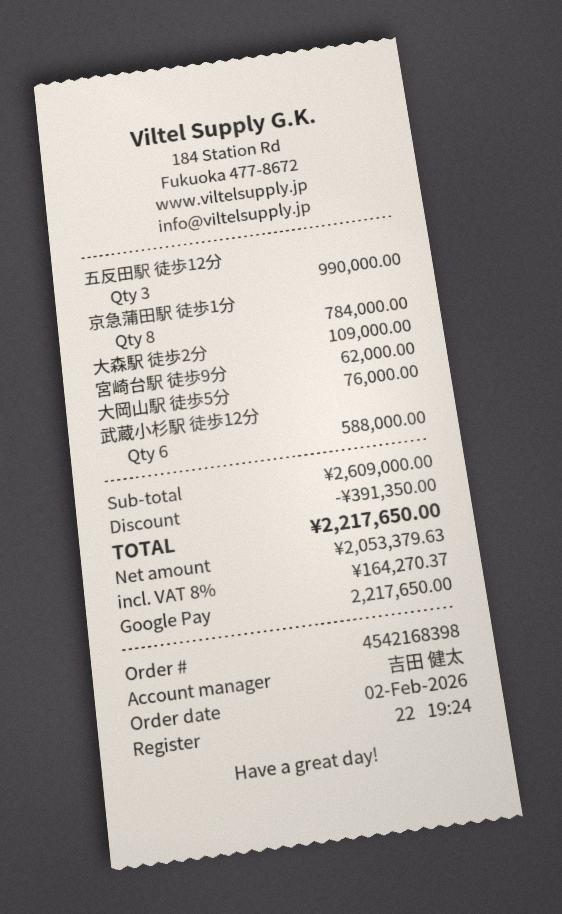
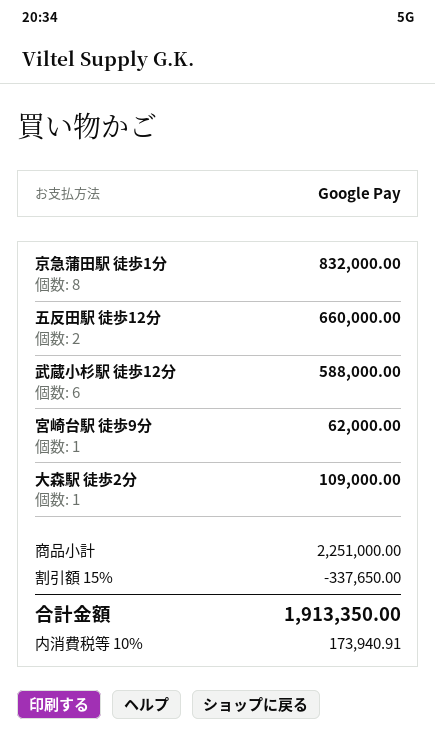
五反田駅 徒歩12分: 3 for 990000.00 -> 2 for 660000.00
京急蒲田駅 徒歩1分: 8 for 784000.00 -> 8 for 832000.00
大岡山駅 徒歩5分: 1 for 76000.00 -> none
subtotal: 2609000.00 -> 2251000.00
discount: 391350.00 -> 337650.00
tax: 8% = 164270.37 -> 10% = 173940.91
total: 2217650.00 -> 1913350.00

